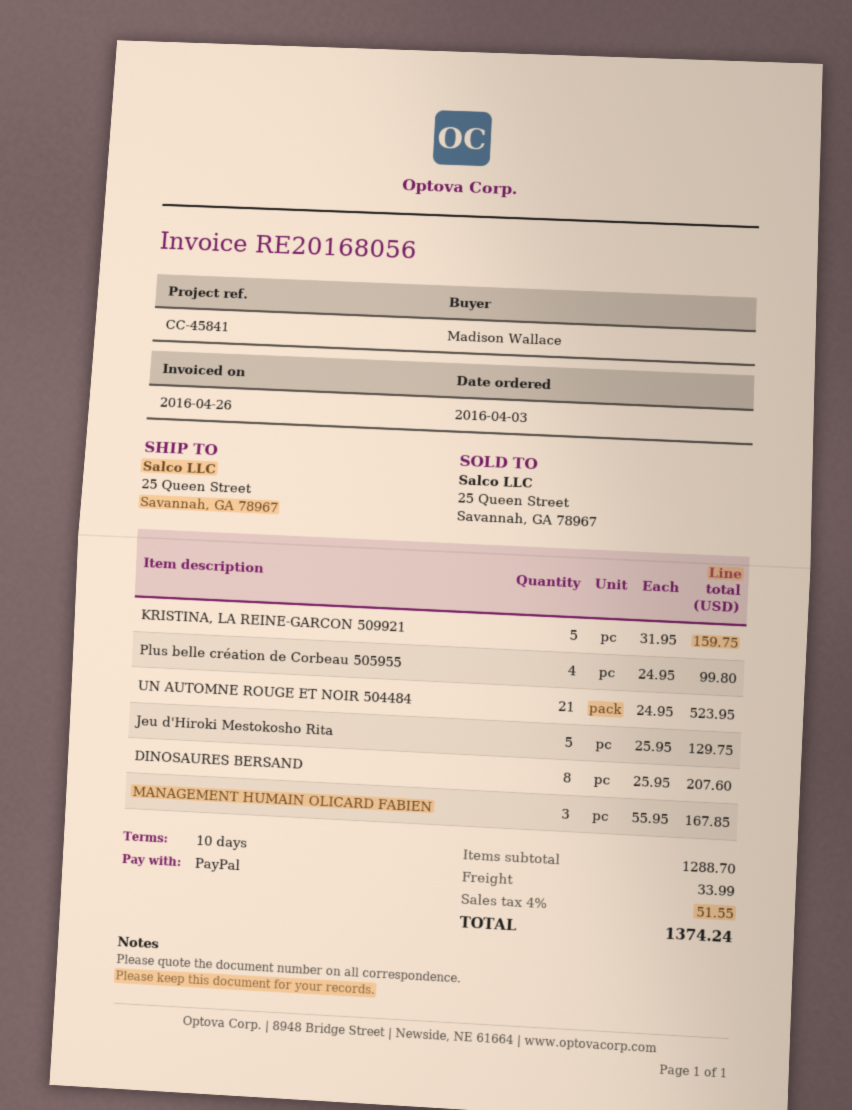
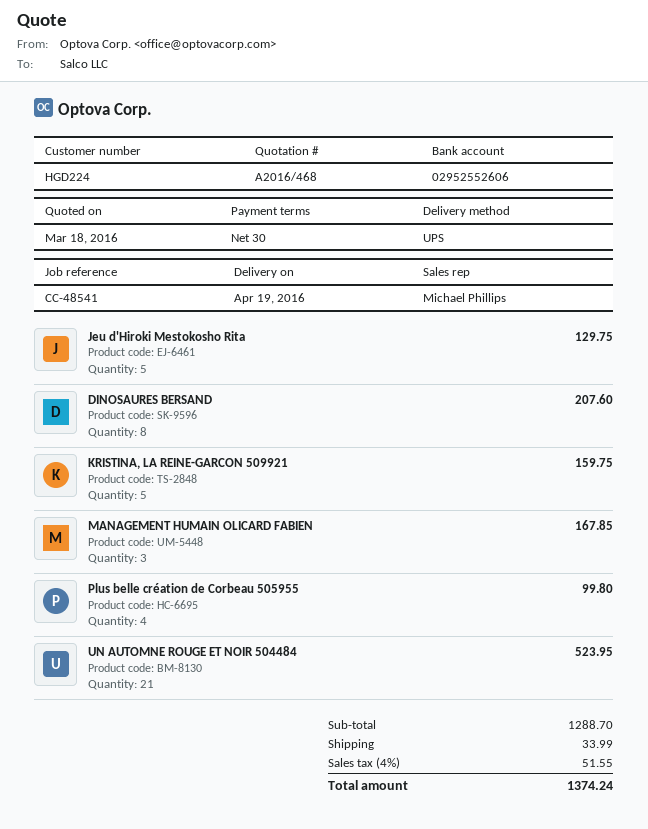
payment terms: 10 days -> 30 days
reference: CC-45841 -> CC-48541

